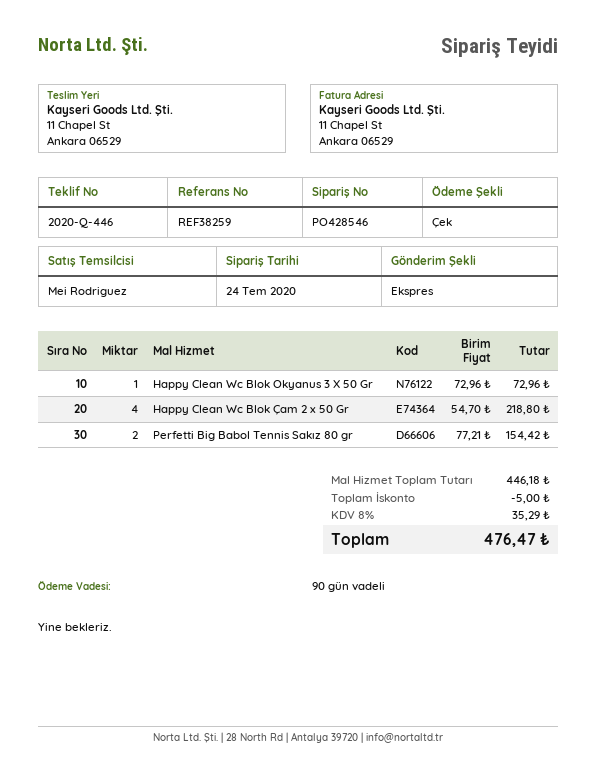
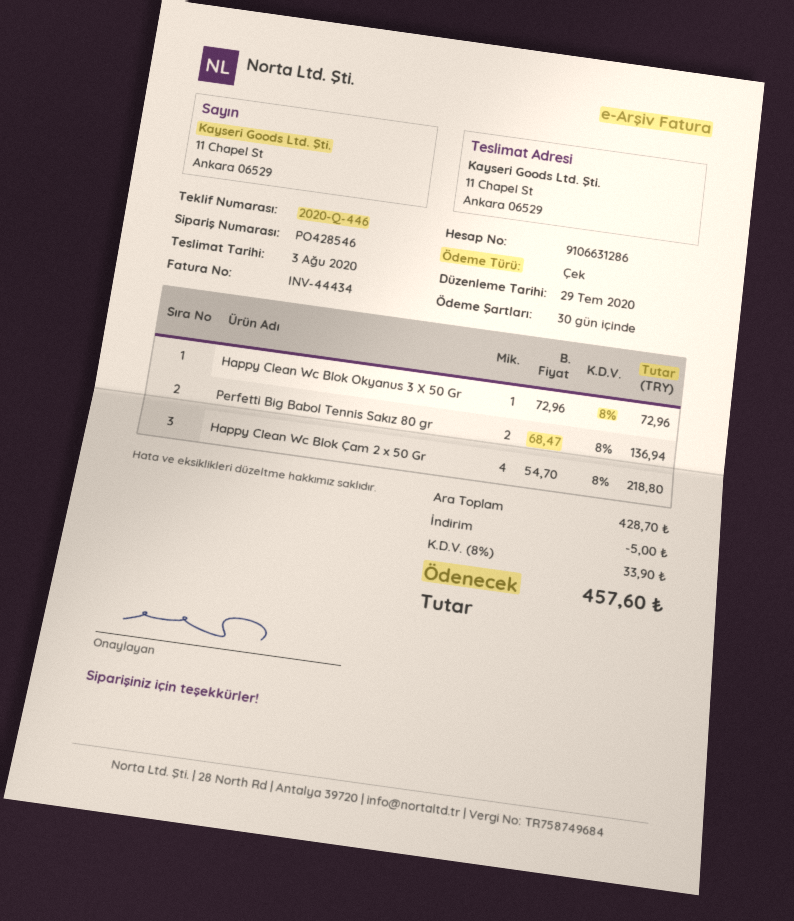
payment terms: 90 days -> 30 days
Perfetti Big Babol Tennis Sakız 80 gr: 2 x 77.21 = 154.42 -> 2 x 68.47 = 136.94
subtotal: 446.18 -> 428.70
tax: 8% = 35.29 -> 8% = 33.90
total: 476.47 -> 457.60

